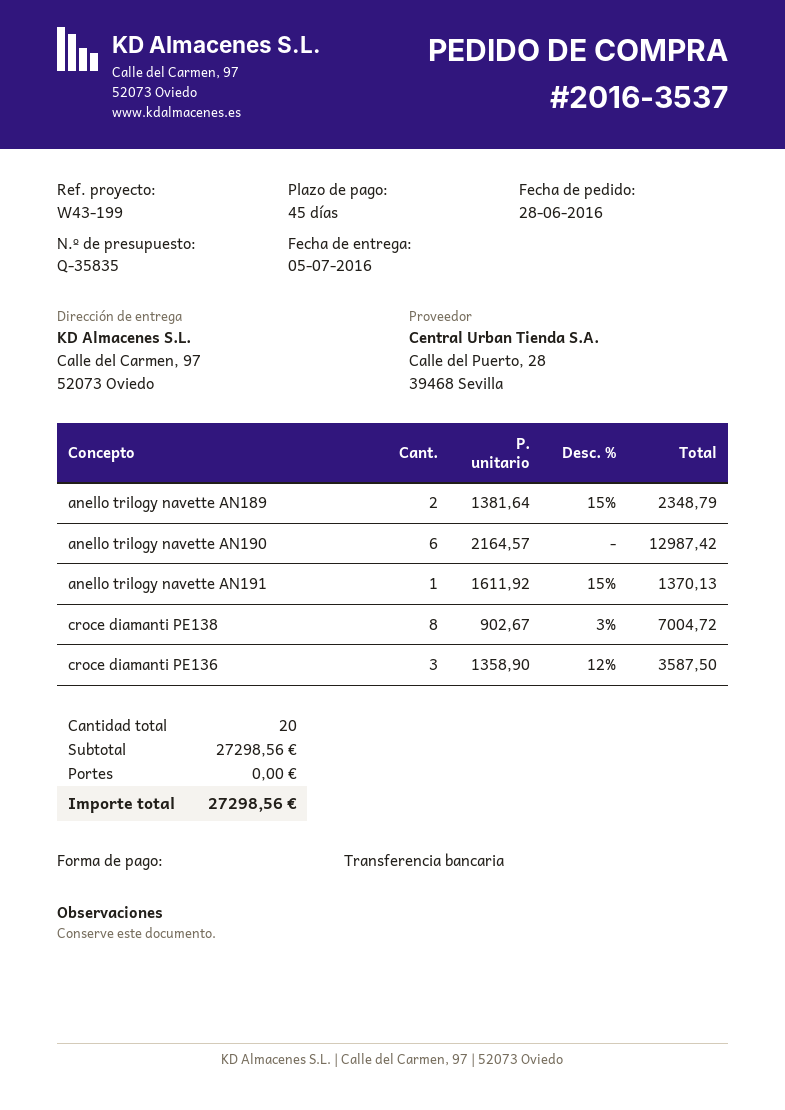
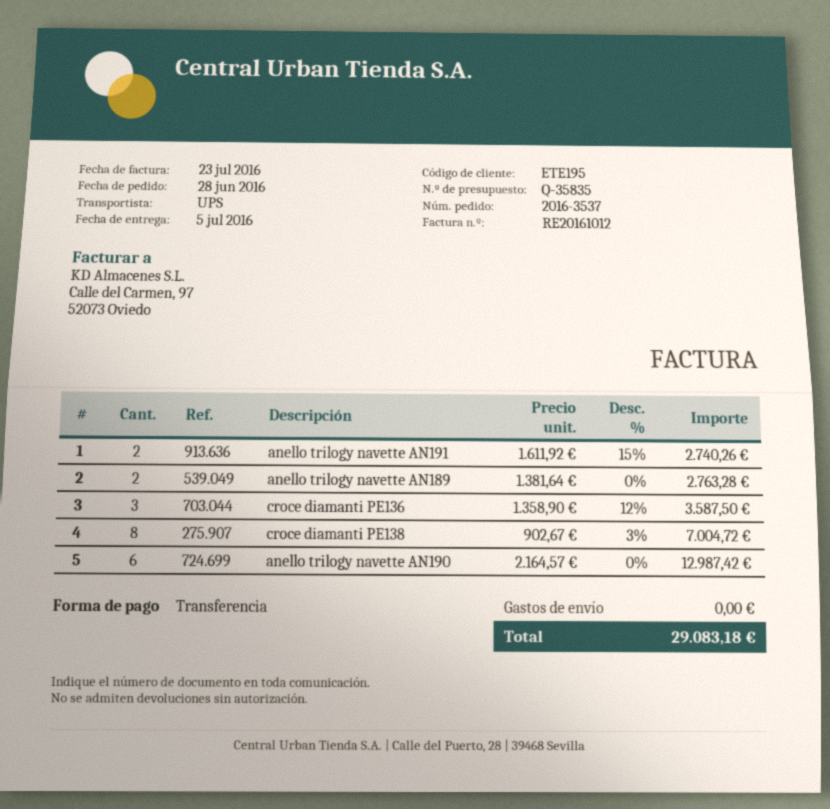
anello trilogy navette AN189: 2 x 1381.64 - 15% = 2348.79 -> 2 x 1381.64 = 2763.28
anello trilogy navette AN191: 1 x 1611.92 - 15% = 1370.13 -> 2 x 1611.92 - 15% = 2740.26
total: 27298.56 -> 29083.18

